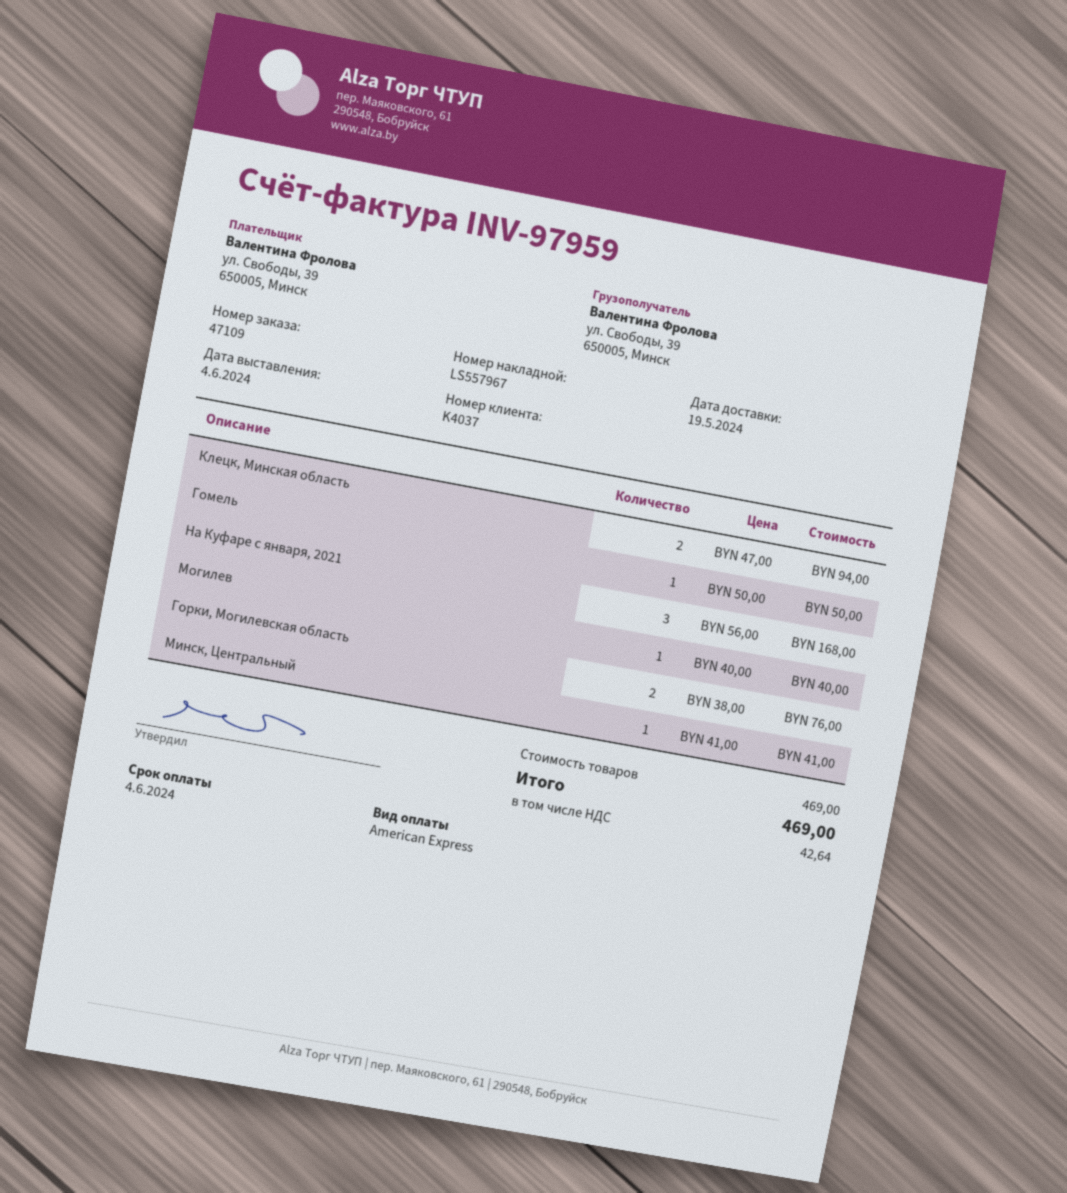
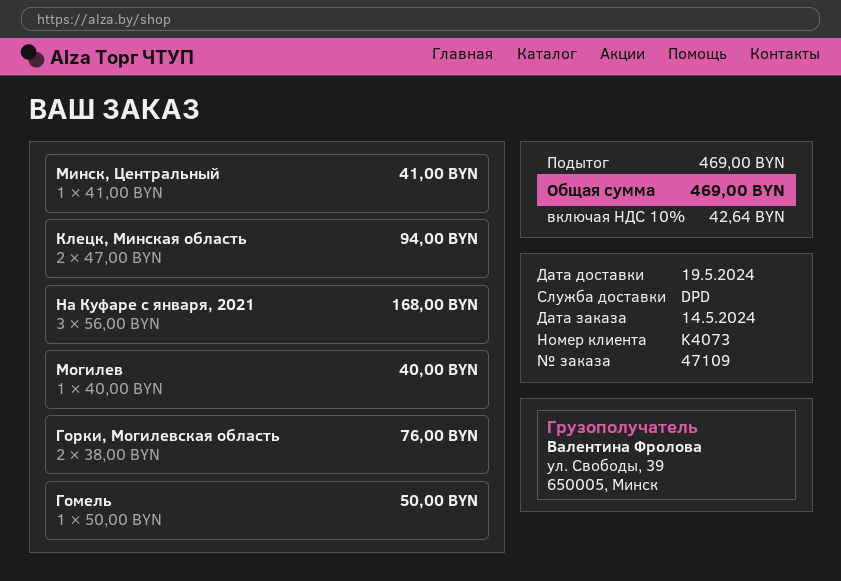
customer number: K4037 -> K4073

